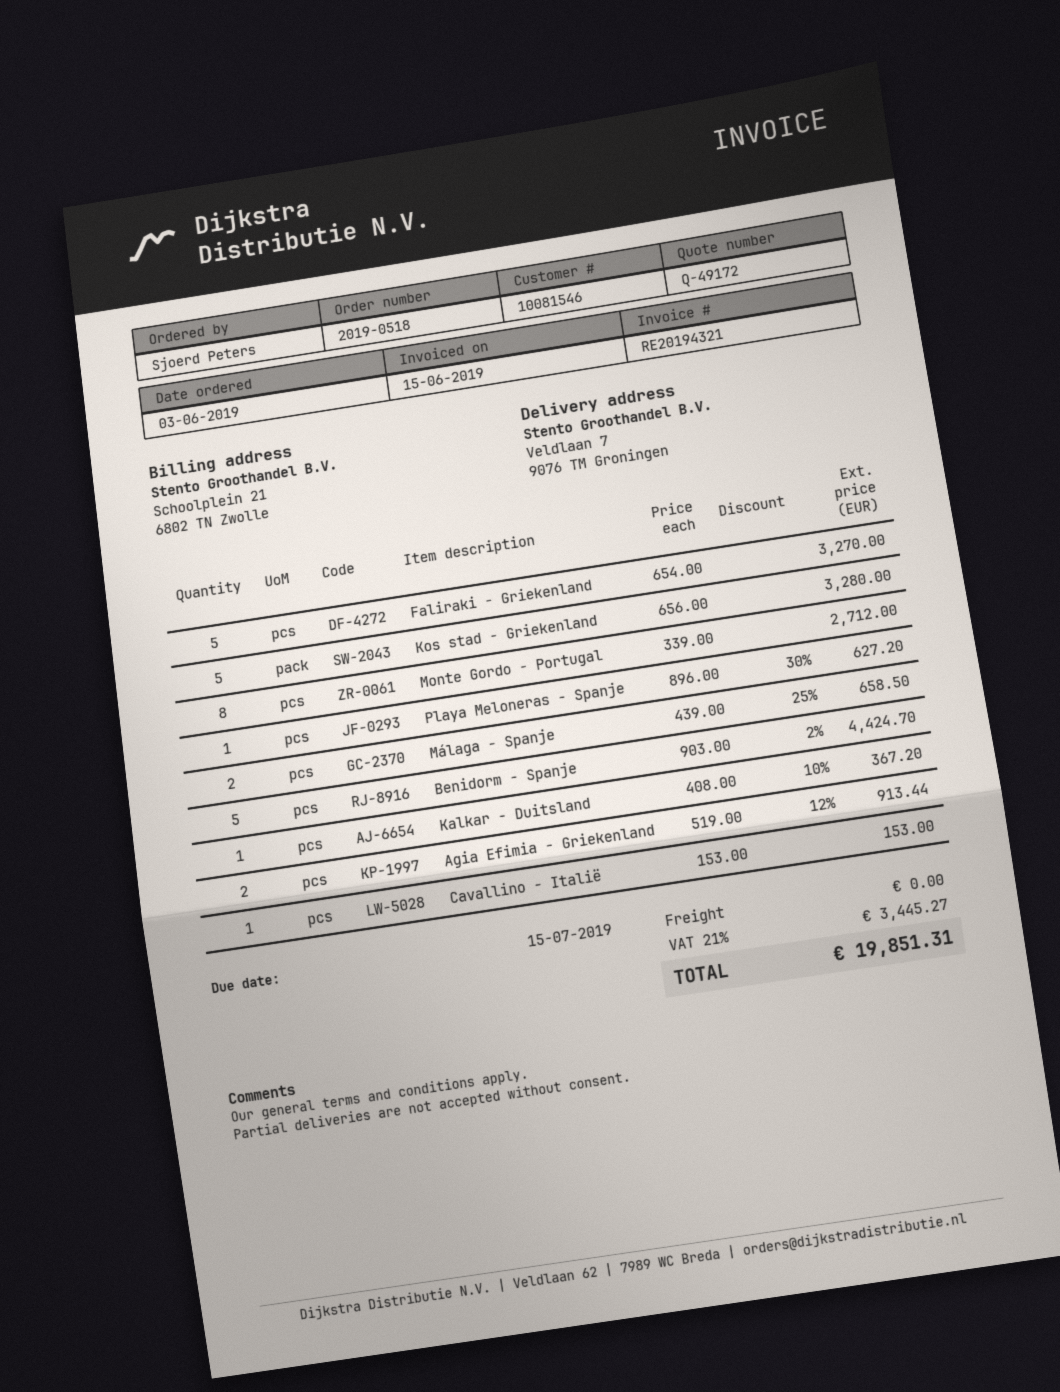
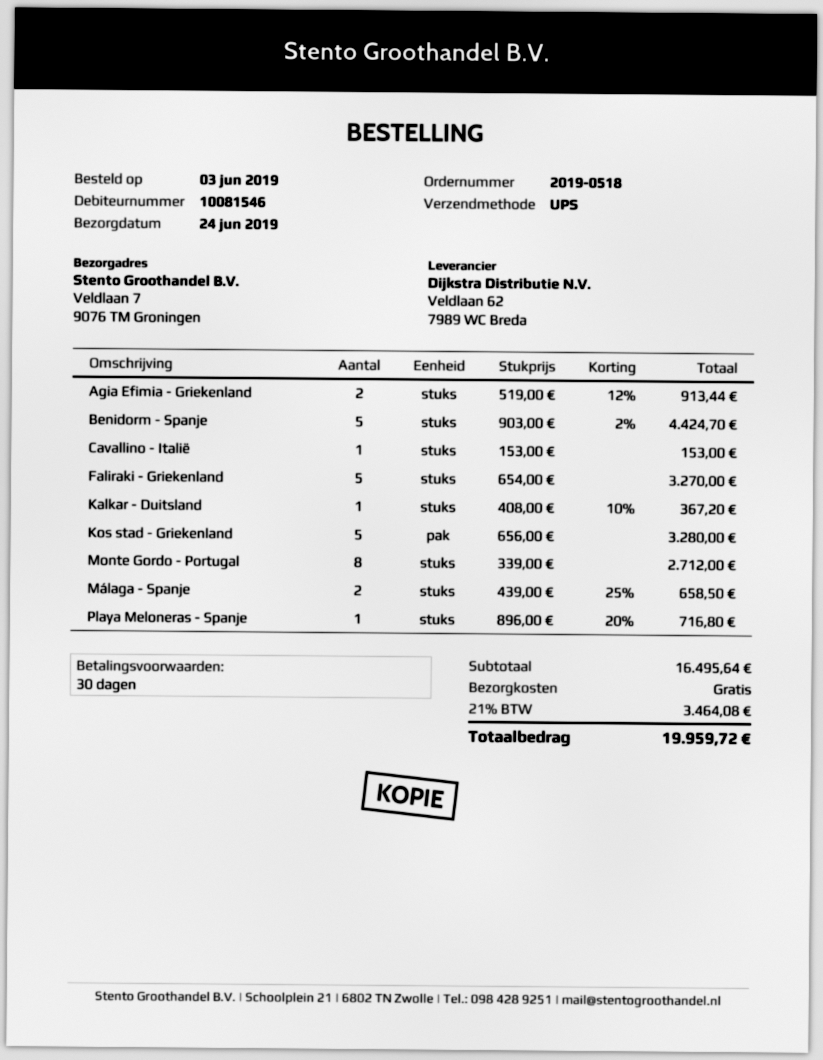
Playa Meloneras - Spanje: 1 x 896.00 - 30% = 627.20 -> 1 x 896.00 - 20% = 716.80
tax: 21% = 3445.27 -> 21% = 3464.08
total: 19851.31 -> 19959.72

